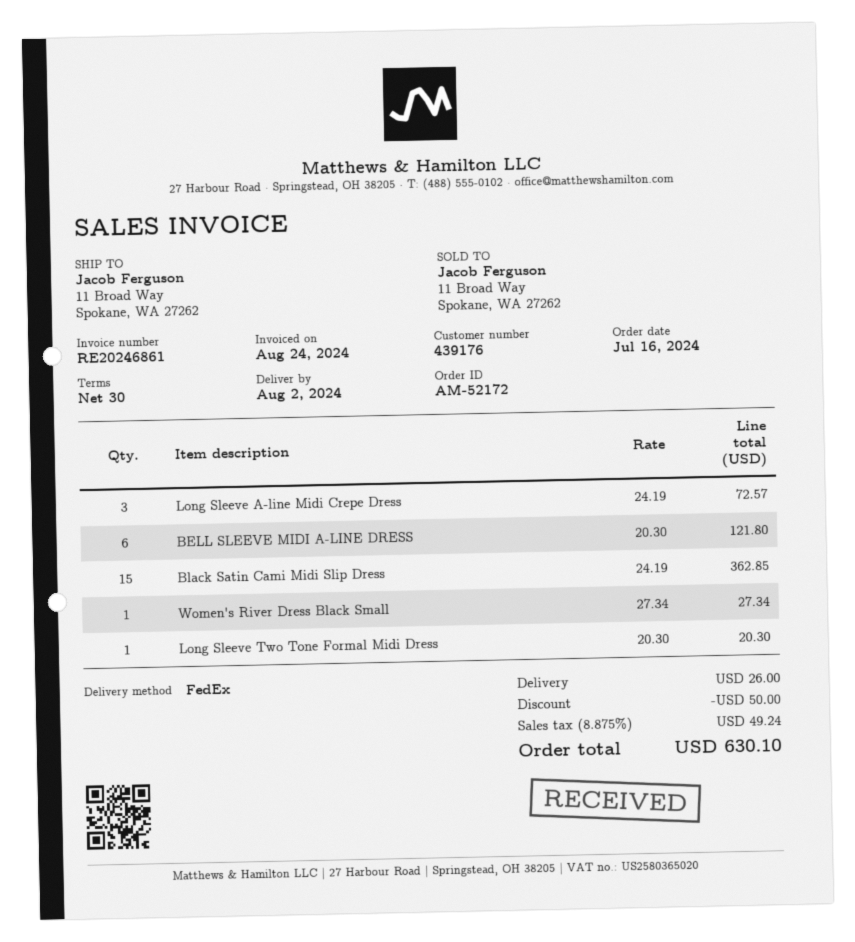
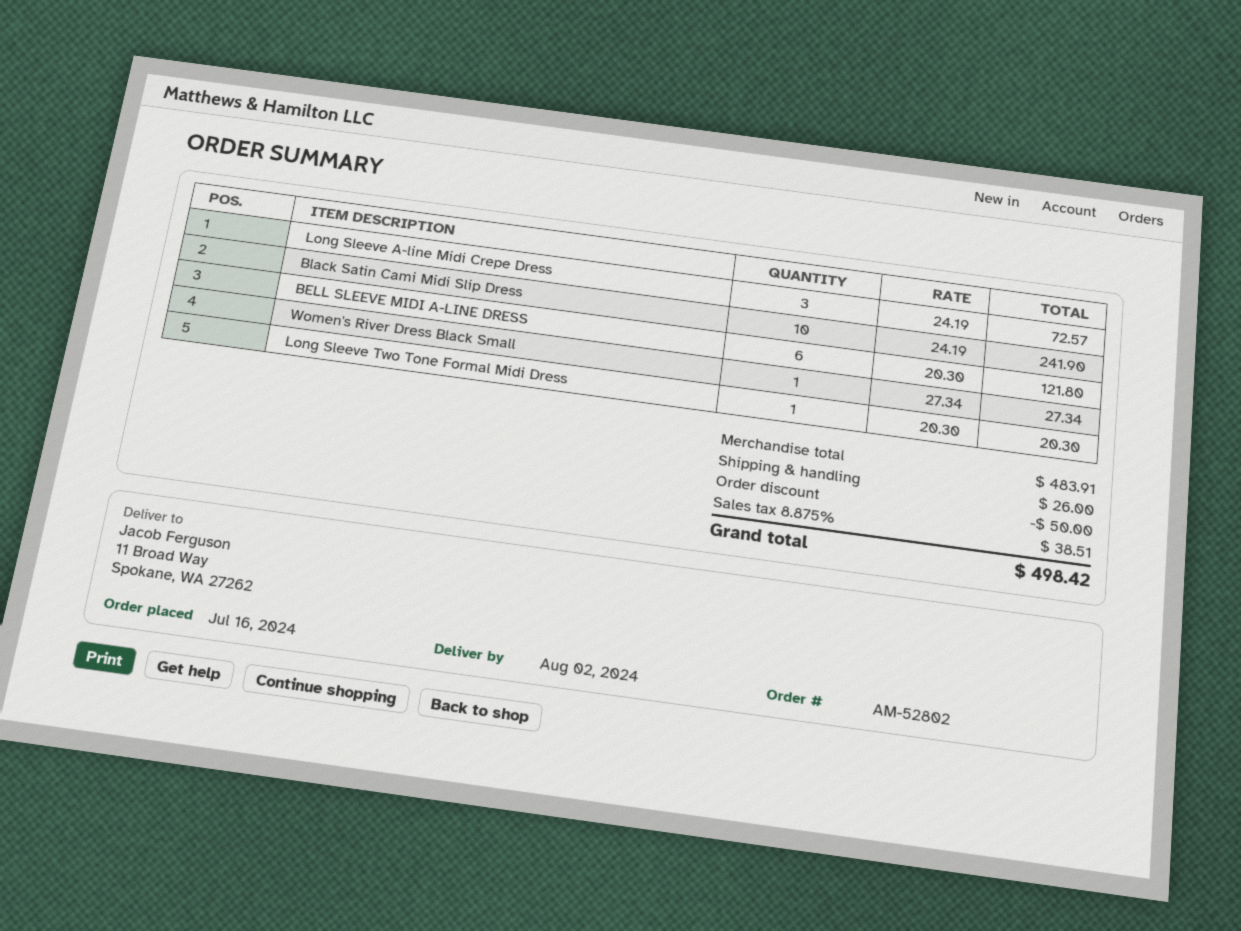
order number: AM-52172 -> AM-52802
Black Satin Cami Midi Slip Dress: 15 x 24.19 = 362.85 -> 10 x 24.19 = 241.90
tax: 8.875% = 49.24 -> 8.875% = 38.51
total: 630.10 -> 498.42

